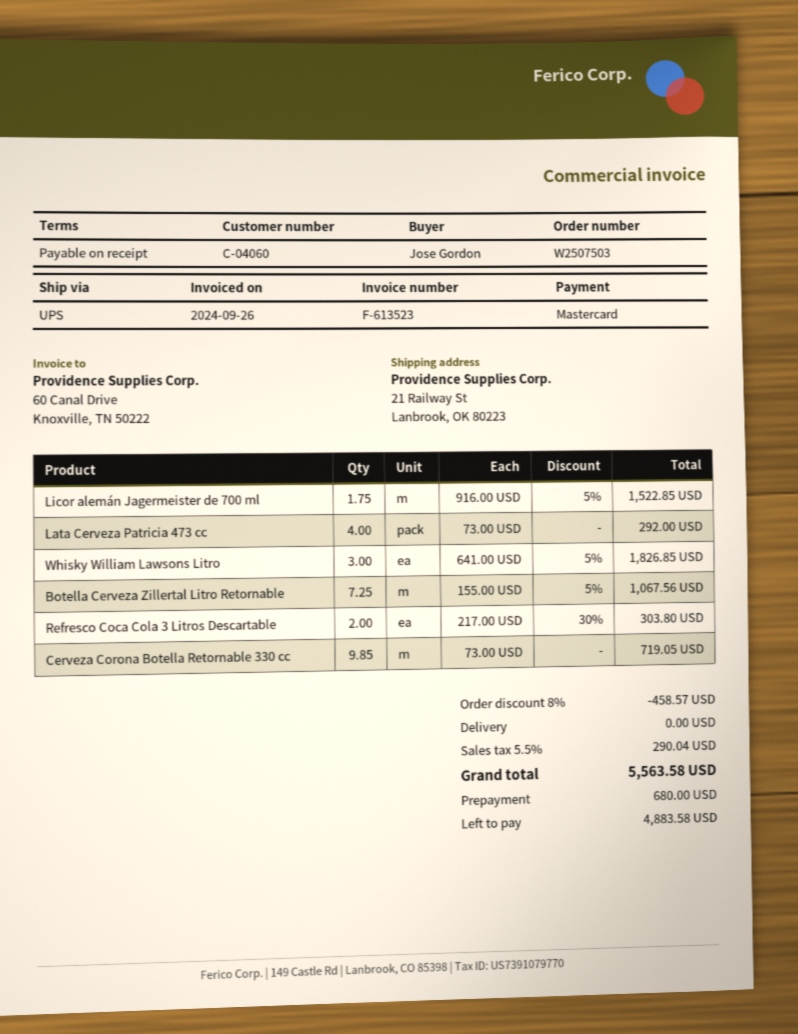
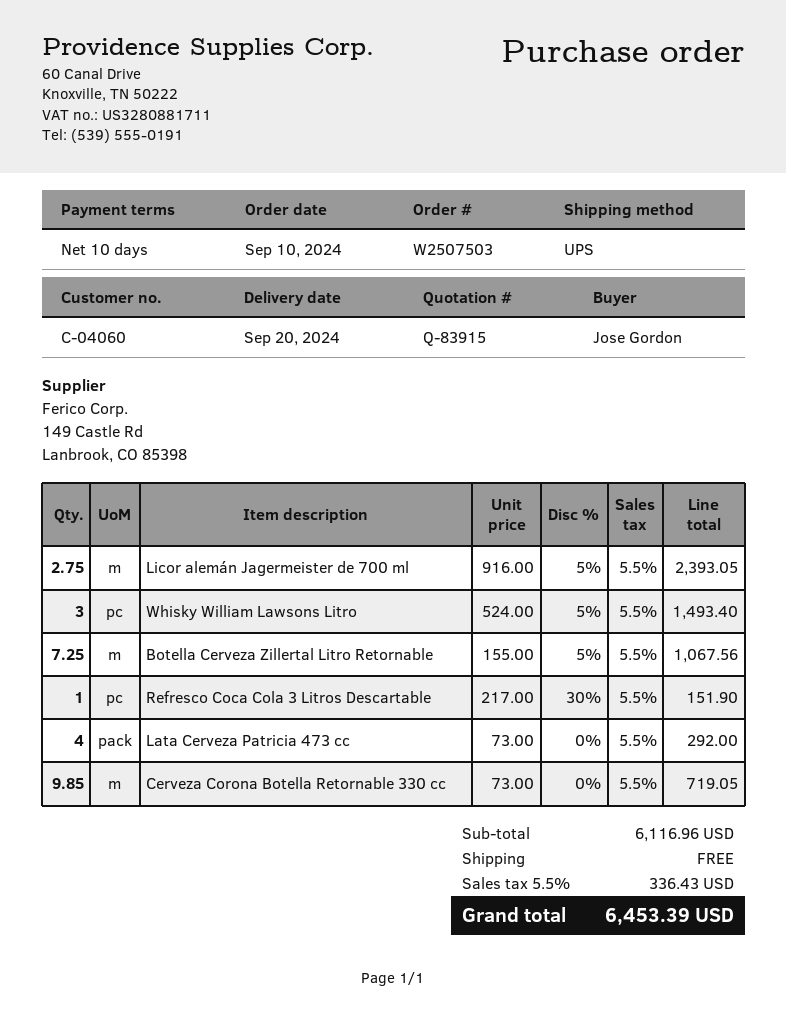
payment terms: on receipt -> 10 days
Licor alemán Jagermeister de 700 ml: 1.75 x 916.00 - 5% = 1522.85 -> 2.75 x 916.00 - 5% = 2393.05
Whisky William Lawsons Litro: 3 x 641.00 - 5% = 1826.85 -> 3 x 524.00 - 5% = 1493.40
Refresco Coca Cola 3 Litros Descartable: 2 x 217.00 - 30% = 303.80 -> 1 x 217.00 - 30% = 151.90
discount: 8% = 458.57 -> none
tax: 5.5% = 290.04 -> 5.5% = 336.43
total: 5563.58 -> 6453.39

